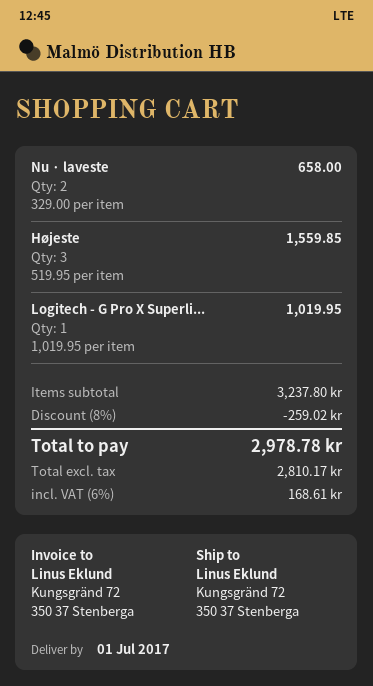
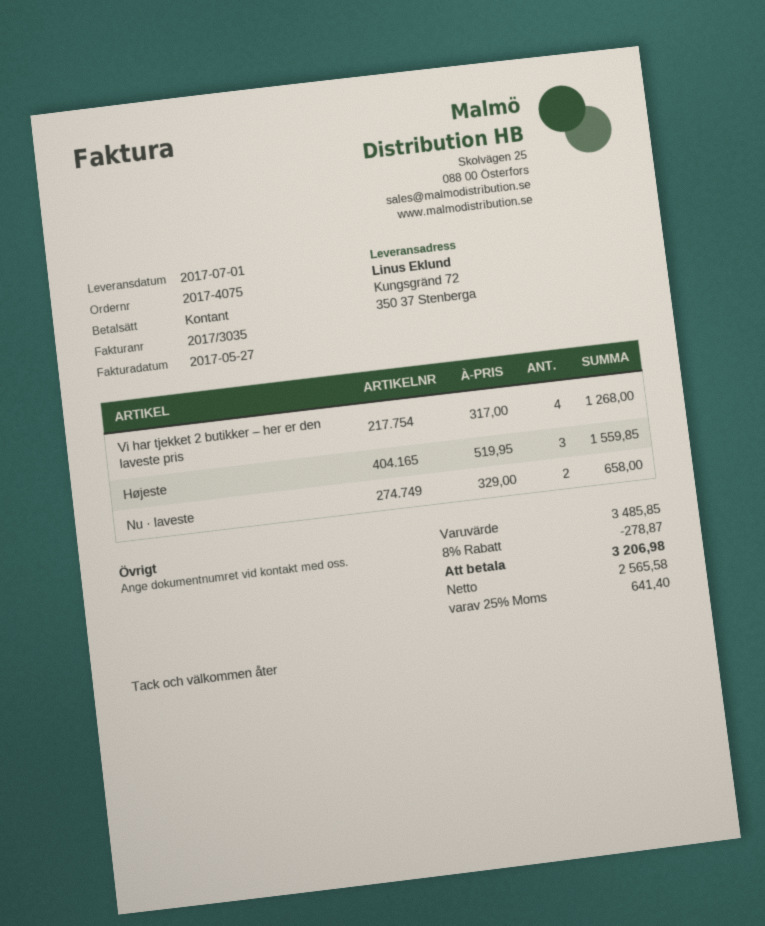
Logitech - G Pro X Superli...: 1 x 1019.95 = 1019.95 -> none
Vi har tjekket 2 butikker – her er den laveste pris: none -> 4 x 317.00 = 1268.00
subtotal: 3237.80 -> 3485.85
discount: 8% = 259.02 -> 8% = 278.87
net: 2810.17 -> 2565.58
tax: 6% = 168.61 -> 25% = 641.40
total: 2978.78 -> 3206.98

